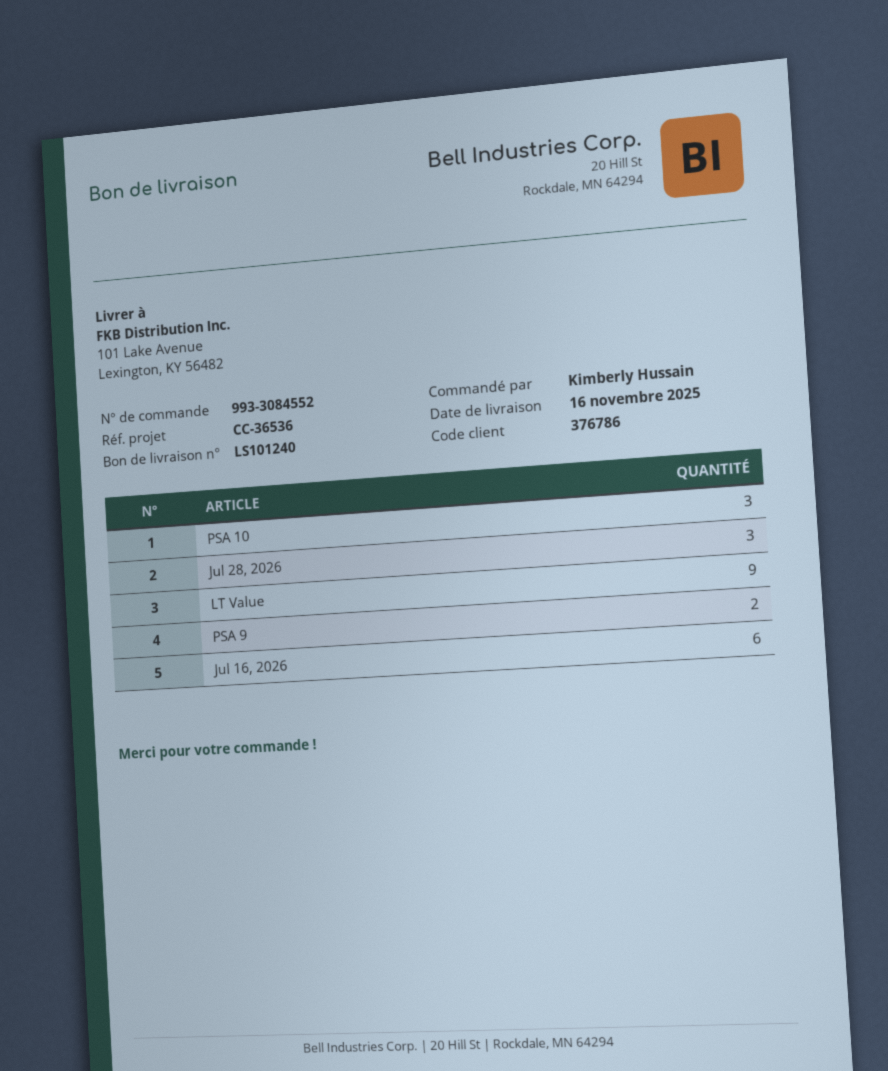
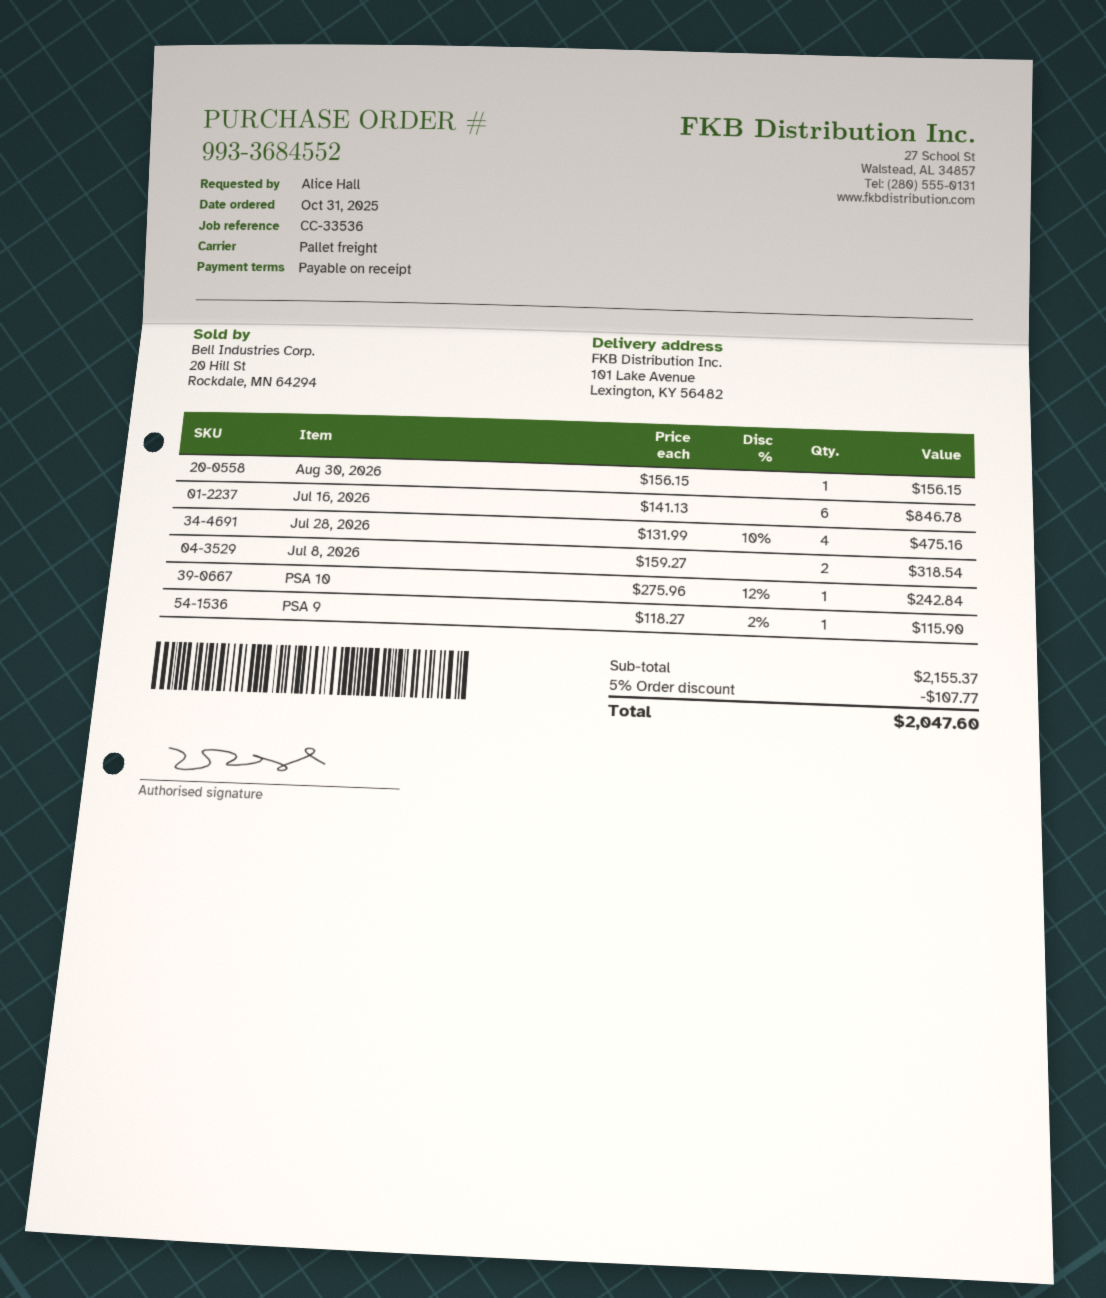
order number: 993-3084552 -> 993-3684552
reference: CC-36536 -> CC-33536
ordered by: Kimberly Hussain -> Alice Hall
PSA 10: 3 -> 1
Jul 28, 2026: 3 -> 4
LT Value: 9 -> none
PSA 9: 2 -> 1
Aug 30, 2026: none -> 1
Jul 8, 2026: none -> 2

